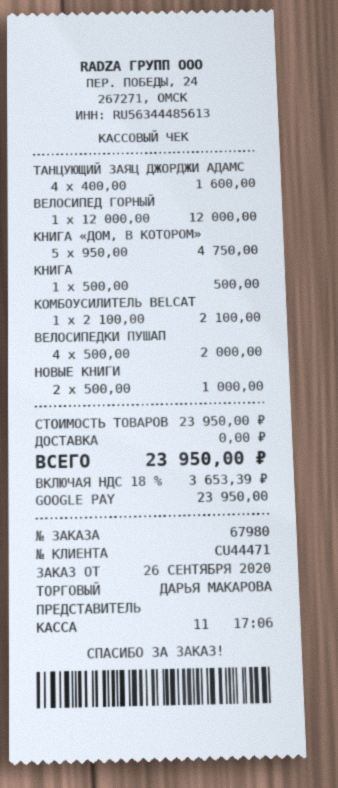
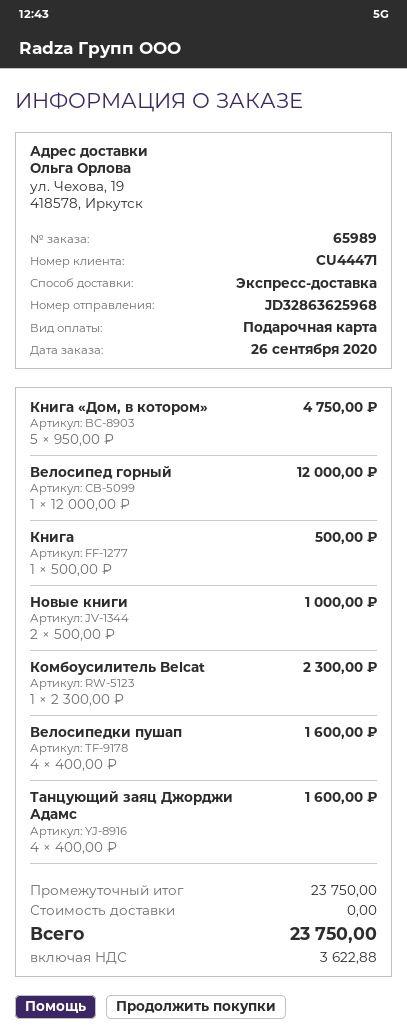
order number: 67980 -> 65989
payment method: Google Pay -> gift card
КОМБОУСИЛИТЕЛЬ BELCAT: 1 x 2100.00 = 2100.00 -> 1 x 2300.00 = 2300.00
ВЕЛОСИПЕДКИ ПУШАП: 4 x 500.00 = 2000.00 -> 4 x 400.00 = 1600.00
subtotal: 23950.00 -> 23750.00
tax: 3653.39 -> 3622.88
total: 23950.00 -> 23750.00

